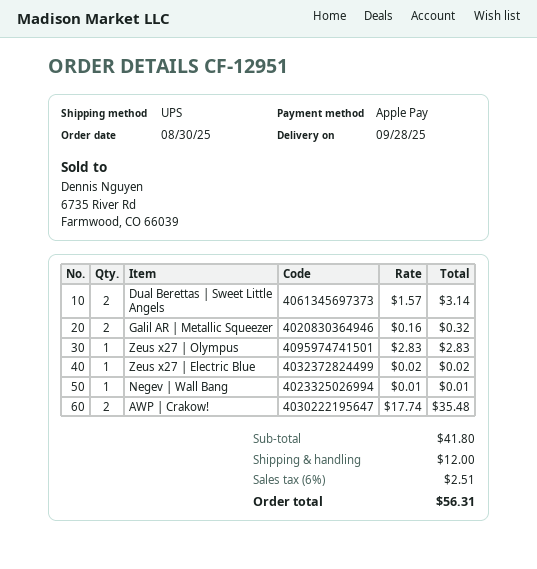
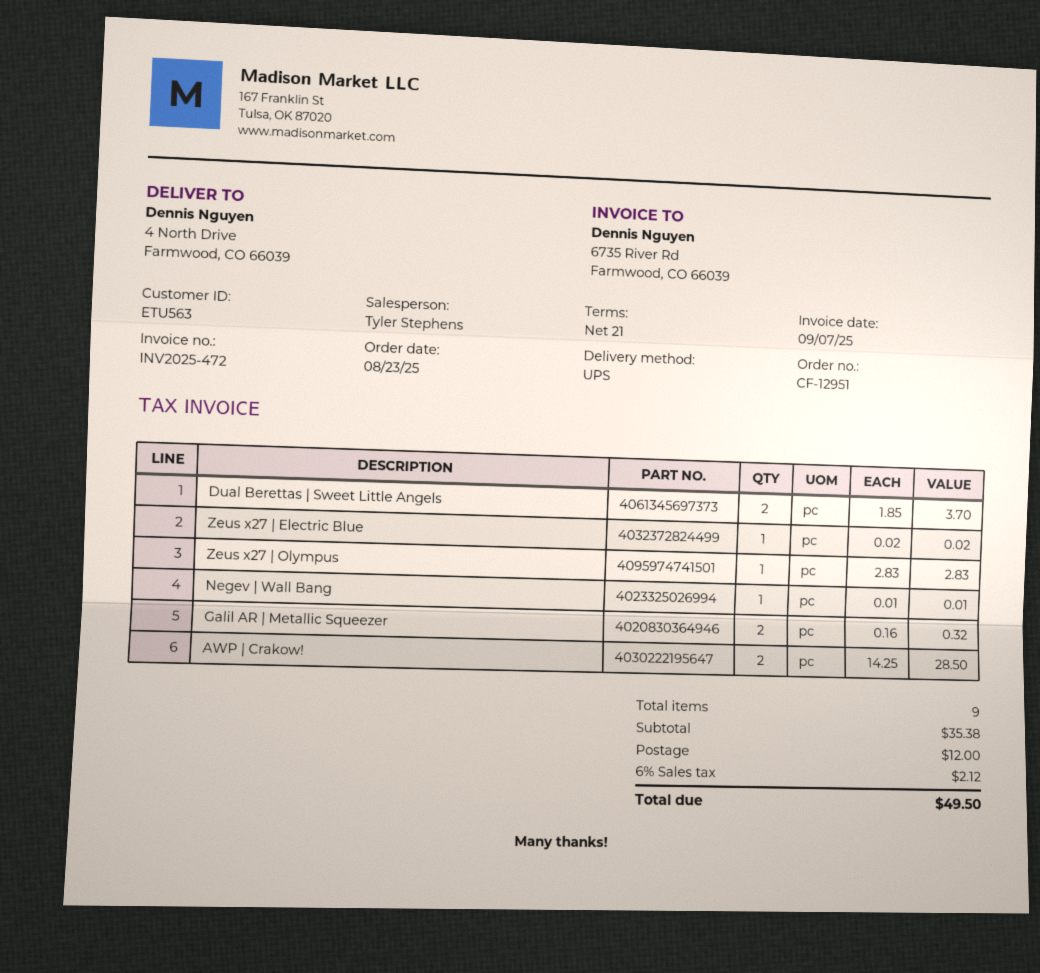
order date: 2025-08-30 -> 2025-08-23
Dual Berettas | Sweet Little Angels: 2 x 1.57 = 3.14 -> 2 x 1.85 = 3.70
AWP | Crakow!: 2 x 17.74 = 35.48 -> 2 x 14.25 = 28.50
subtotal: 41.80 -> 35.38
tax: 6% = 2.51 -> 6% = 2.12
total: 56.31 -> 49.50

